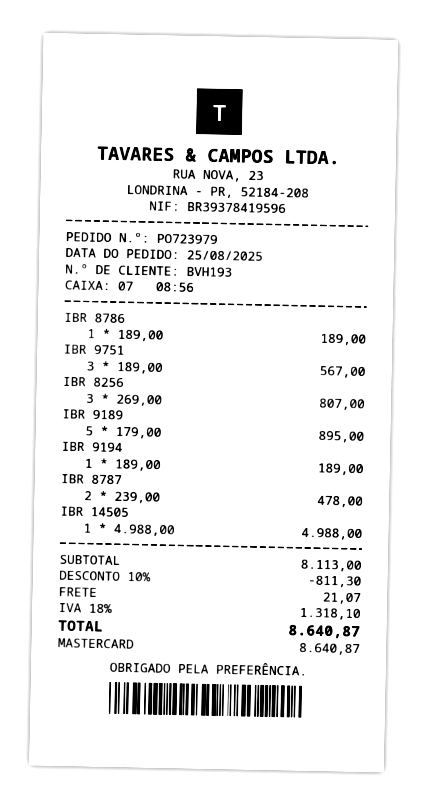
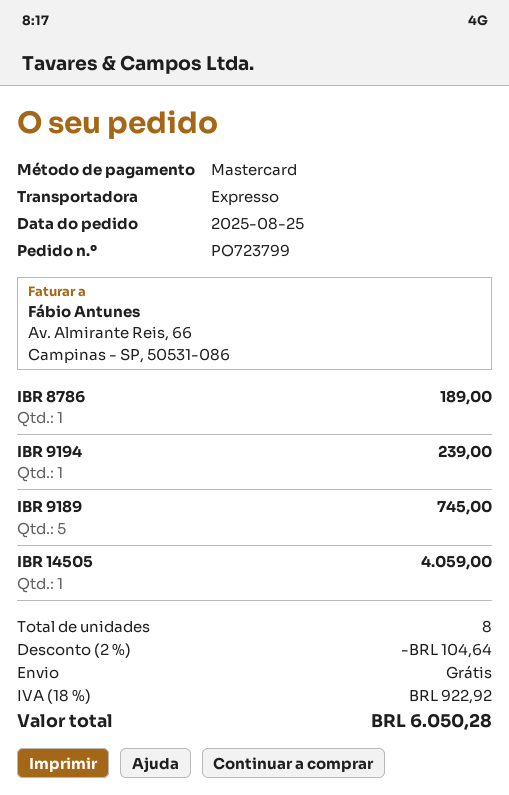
order number: PO723979 -> PO723799
IBR 9751: 3 for 567.00 -> none
IBR 8256: 3 for 807.00 -> none
IBR 9189: 5 for 895.00 -> 5 for 745.00
IBR 9194: 1 for 189.00 -> 1 for 239.00
IBR 8787: 2 for 478.00 -> none
IBR 14505: 1 for 4988.00 -> 1 for 4059.00
discount: 10% = 811.30 -> 2% = 104.64
shipping: 21.07 -> 0.00
tax: 18% = 1318.10 -> 18% = 922.92
total: 8640.87 -> 6050.28

